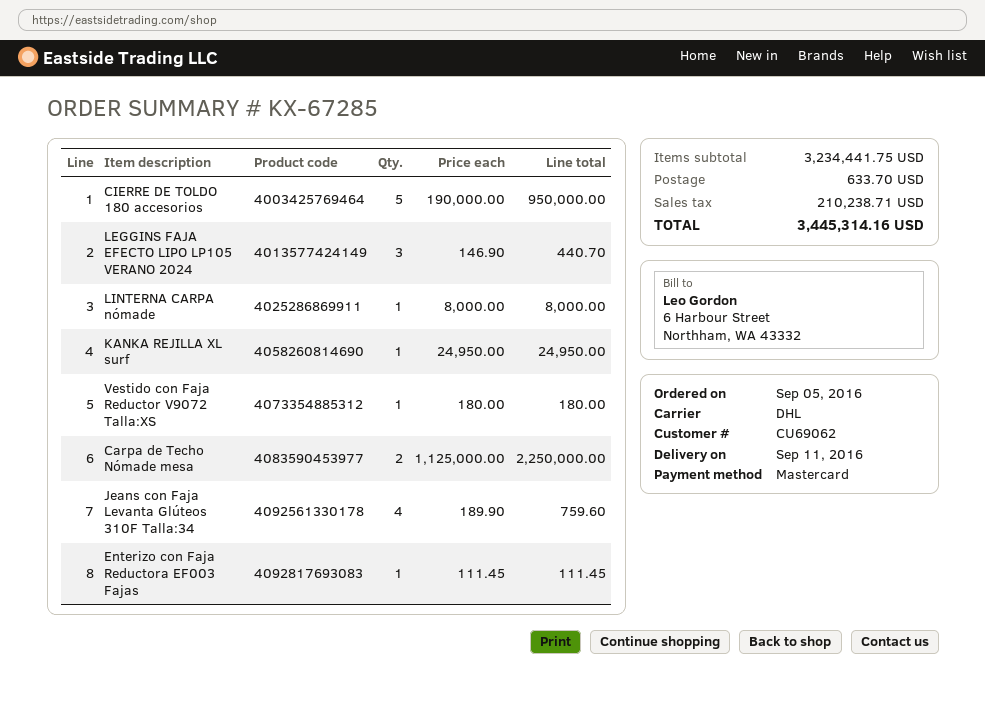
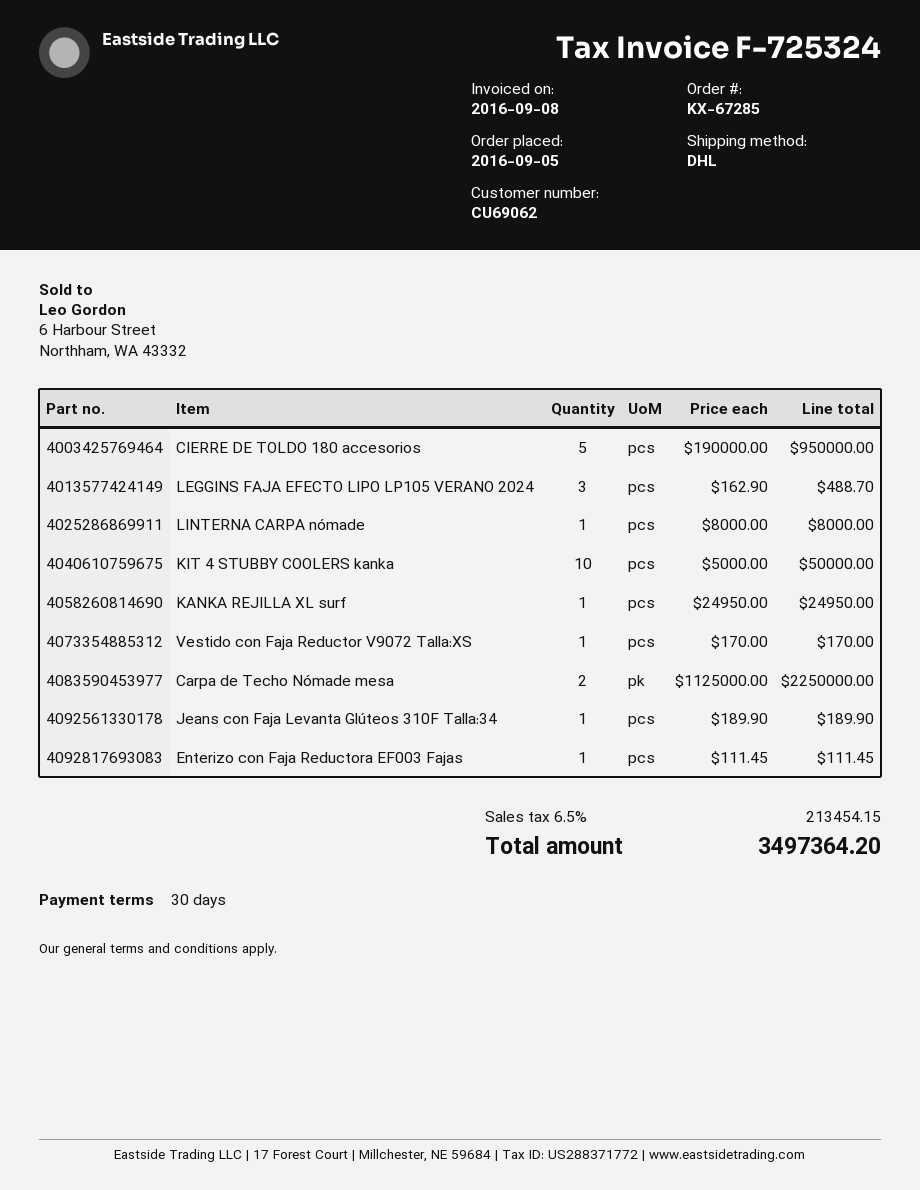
LEGGINS FAJA EFECTO LIPO LP105 VERANO 2024: 3 x 146.90 = 440.70 -> 3 x 162.90 = 488.70
Vestido con Faja Reductor V9072 Talla:XS: 1 x 180.00 = 180.00 -> 1 x 170.00 = 170.00
Jeans con Faja Levanta Glúteos 310F Talla:34: 4 x 189.90 = 759.60 -> 1 x 189.90 = 189.90
KIT 4 STUBBY COOLERS kanka: none -> 10 x 5000.00 = 50000.00
shipping: 633.70 -> none
tax: 210238.71 -> 213454.15
total: 3445314.16 -> 3497364.20

